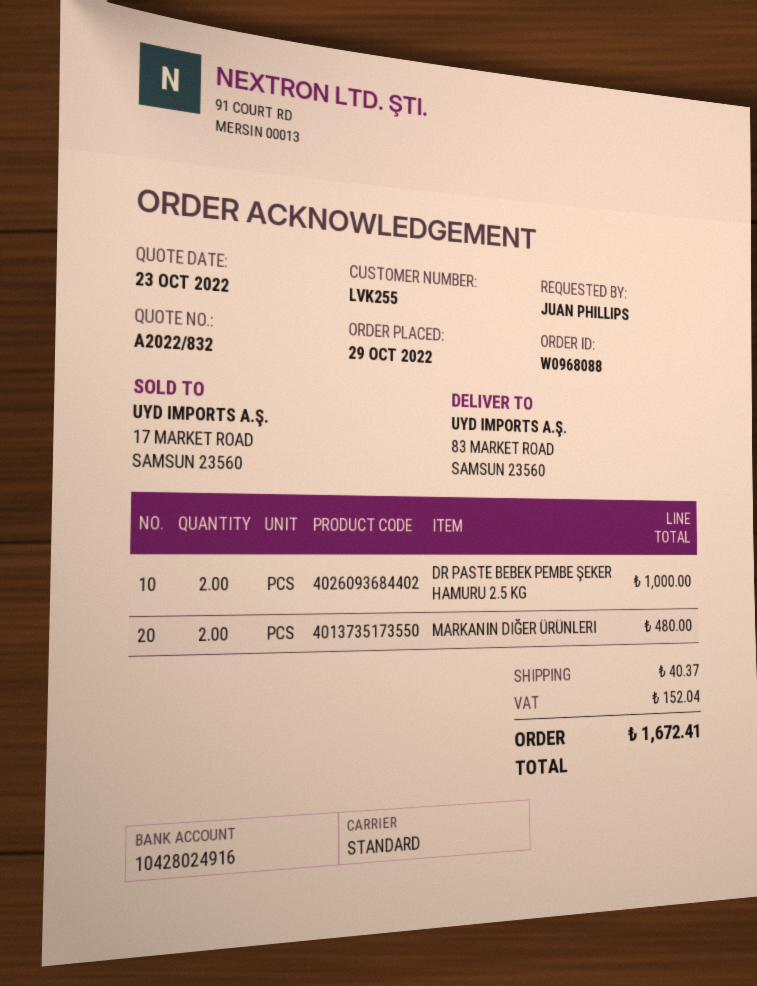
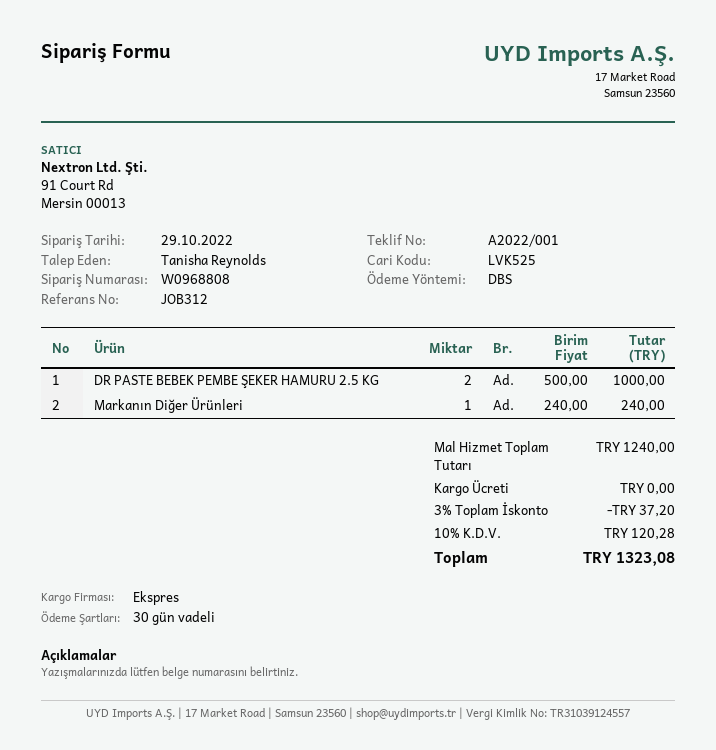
quote number: A2022/832 -> A2022/001
order number: W0968088 -> W0968808
customer number: LVK255 -> LVK525
ordered by: JUAN PHILLIPS -> Tanisha Reynolds
shipping method: standard -> express
MARKANIN DIĞER ÜRÜNLERI: 2 for 480.00 -> 1 for 240.00
discount: none -> 3% = 37.20
shipping: 40.37 -> 0.00
tax: 152.04 -> 120.28
total: 1672.41 -> 1323.08

